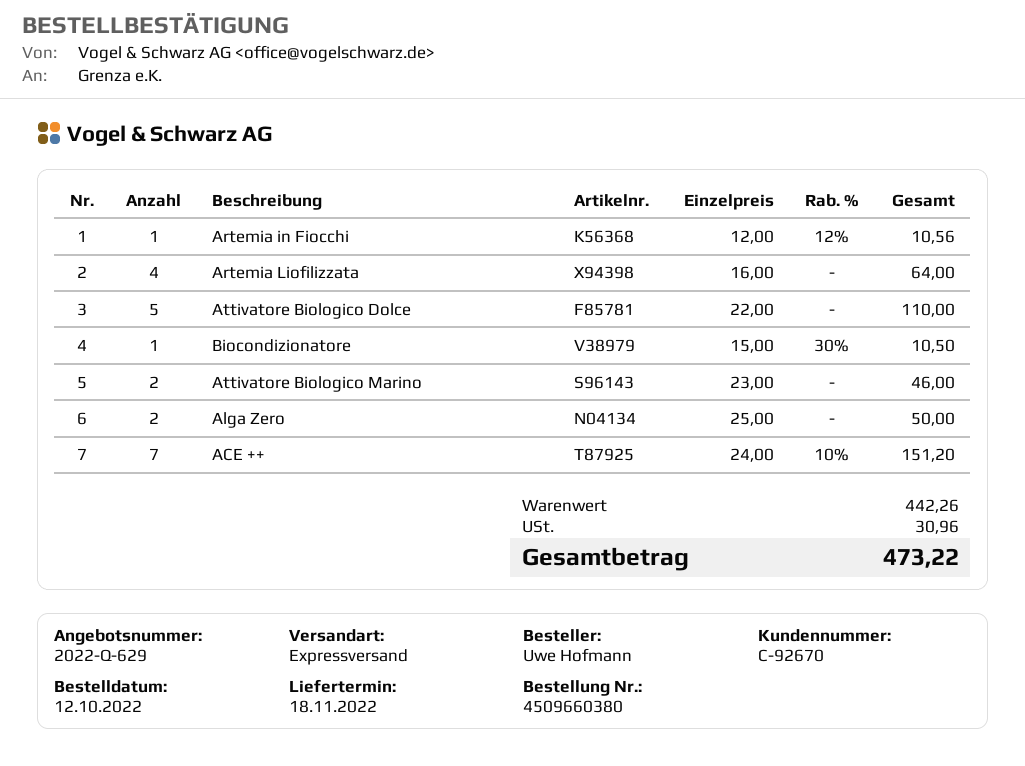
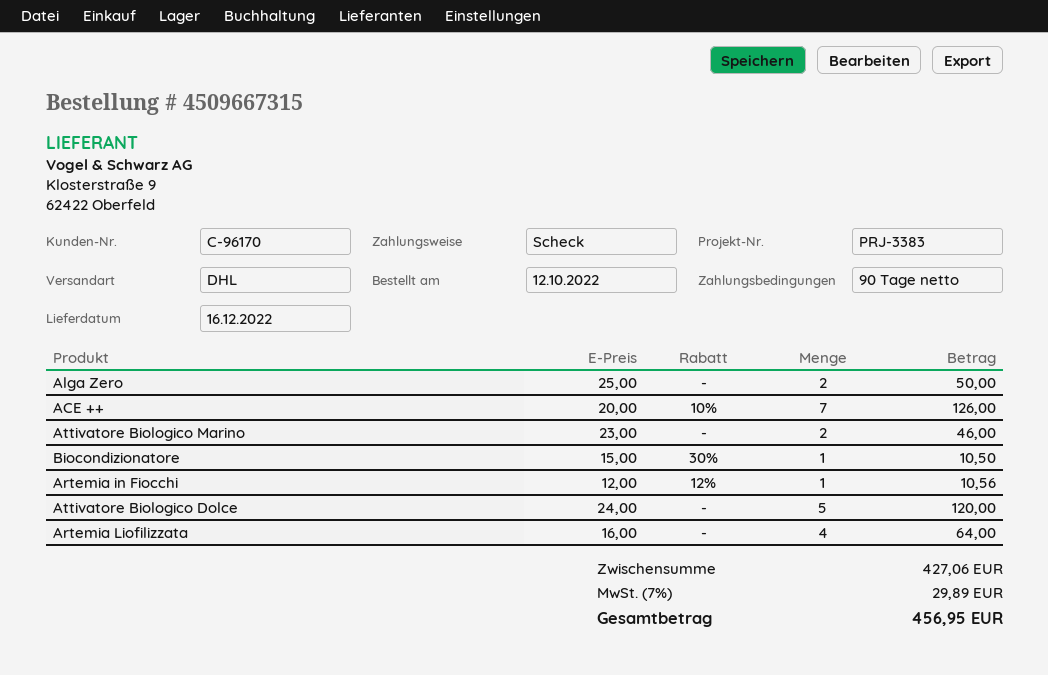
order number: 4509660380 -> 4509667315
delivery date: 2022-11-18 -> 2022-12-16
customer number: C-92670 -> C-96170
shipping method: express -> DHL
Attivatore Biologico Dolce: 5 x 22.00 = 110.00 -> 5 x 24.00 = 120.00
ACE ++: 7 x 24.00 - 10% = 151.20 -> 7 x 20.00 - 10% = 126.00
subtotal: 442.26 -> 427.06
tax: 30.96 -> 29.89
total: 473.22 -> 456.95

